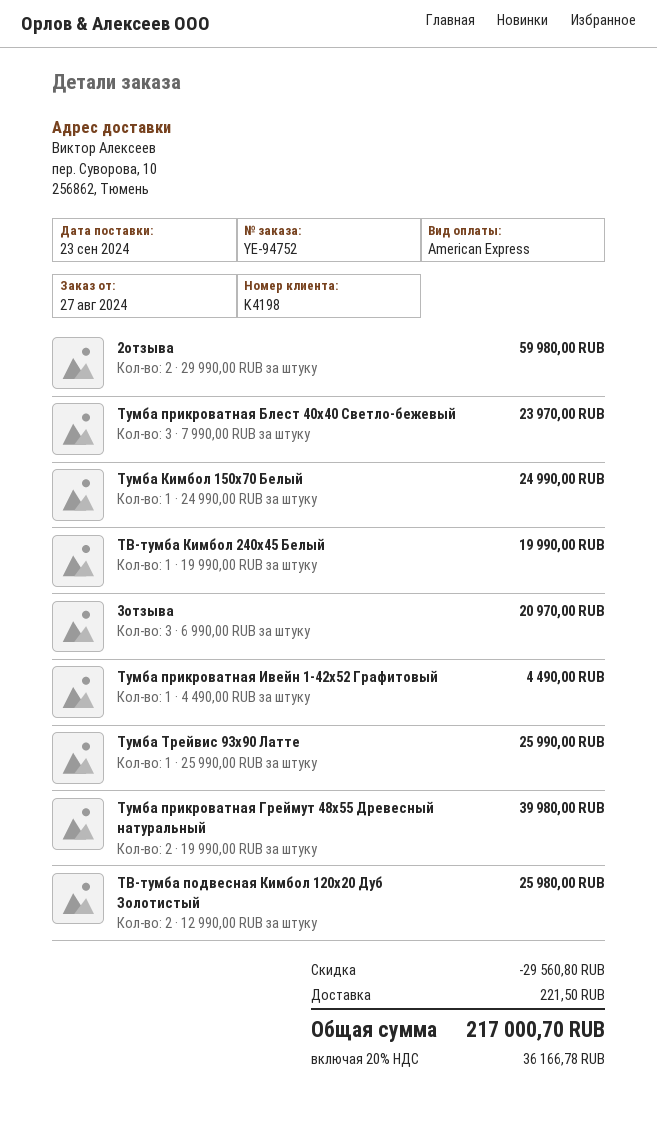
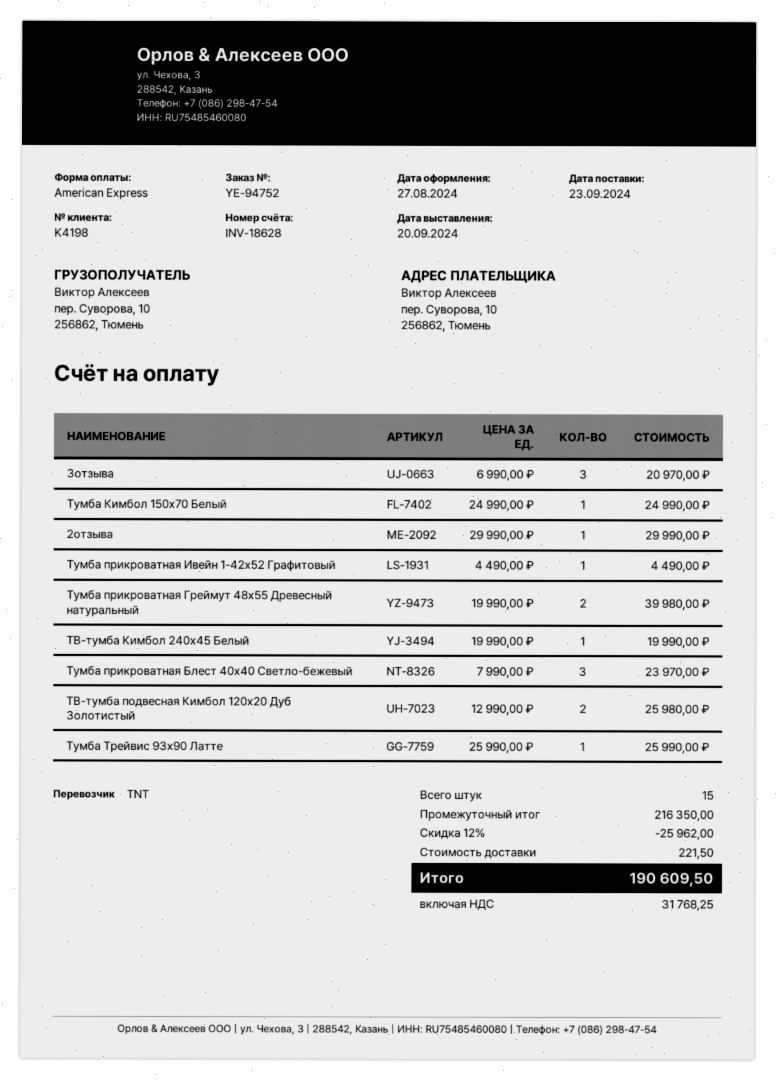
2отзыва: 2 x 29990.00 = 59980.00 -> 1 x 29990.00 = 29990.00
discount: 29560.80 -> 25962.00
tax: 36166.78 -> 31768.25
total: 217000.70 -> 190609.50

